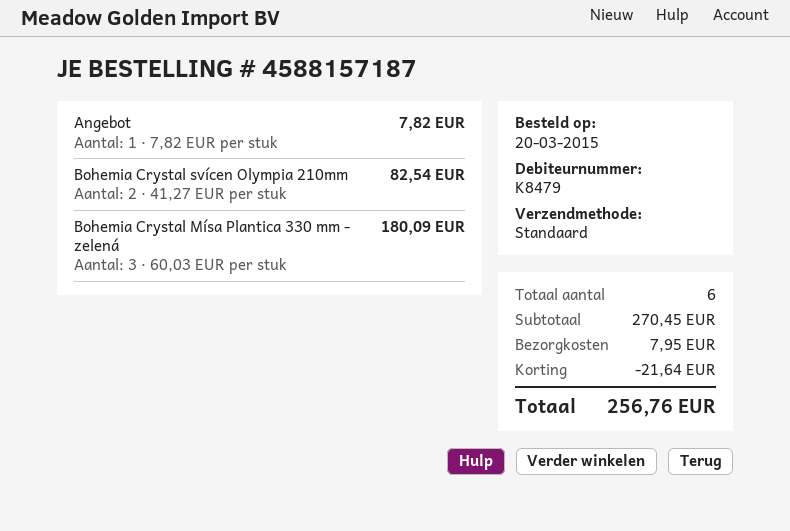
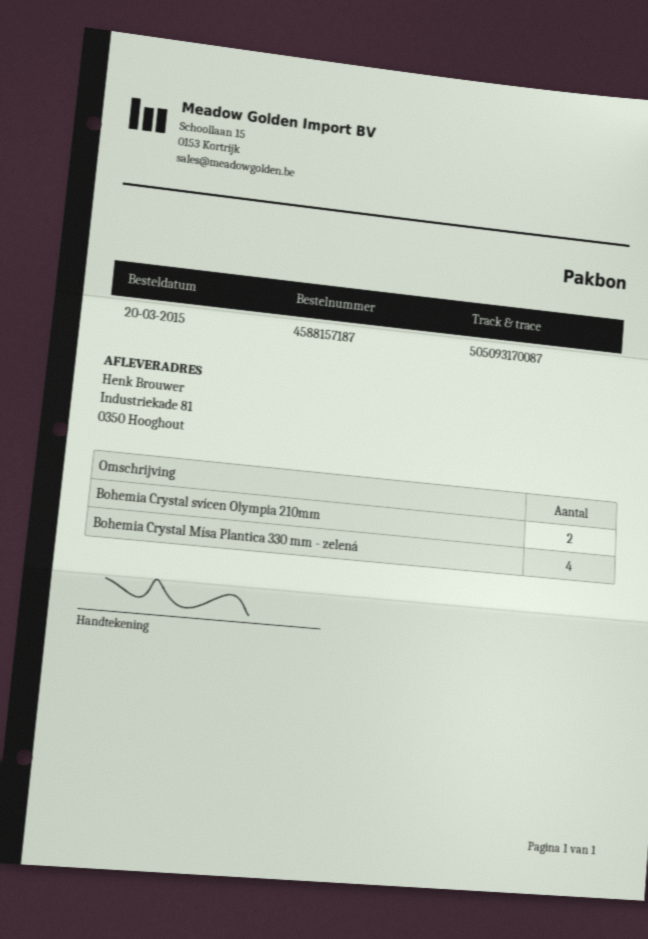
Angebot: 1 -> none
Bohemia Crystal Mísa Plantica 330 mm - zelená: 3 -> 4

